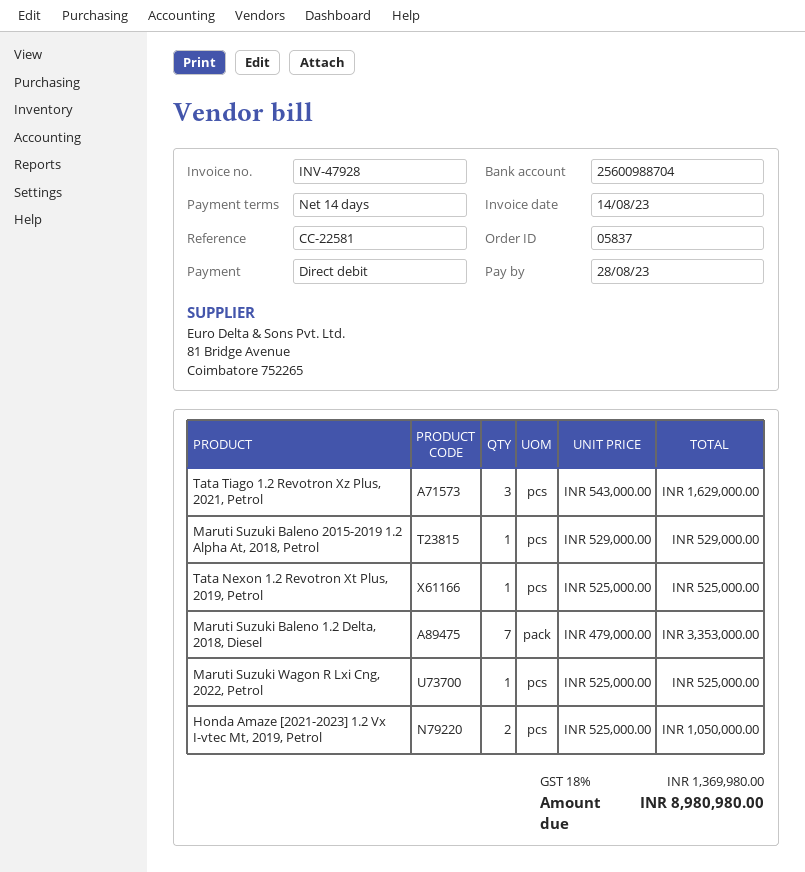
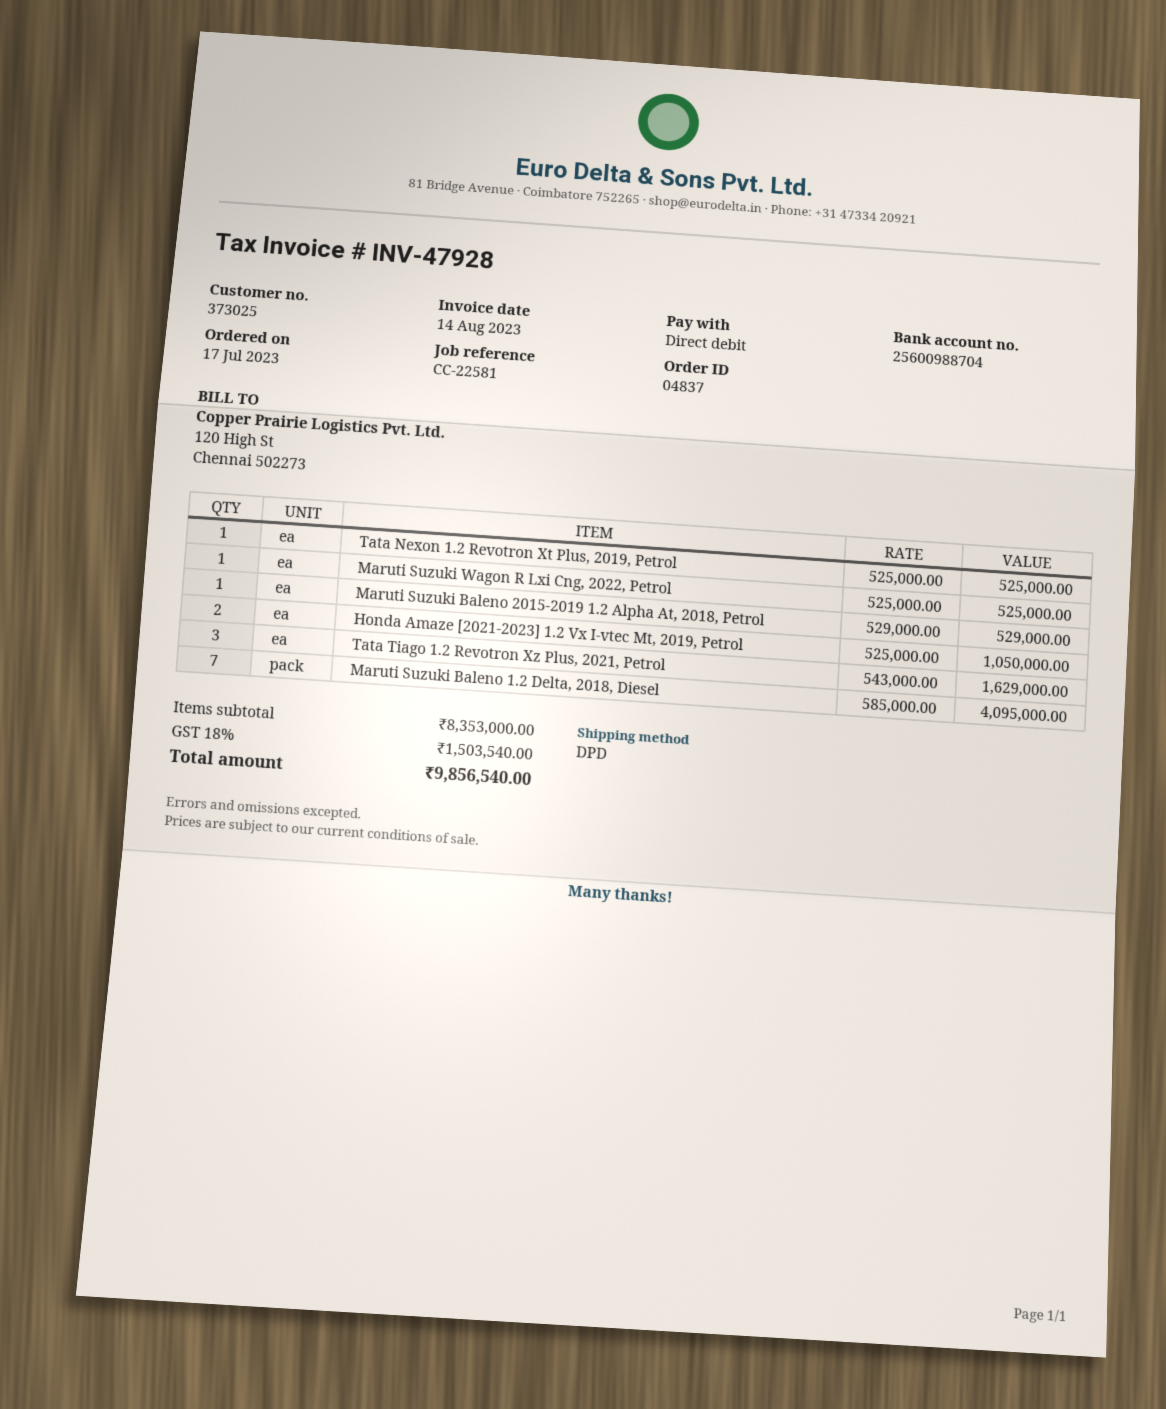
order number: 05837 -> 04837
Maruti Suzuki Baleno 1.2 Delta, 2018, Diesel: 7 x 479000.00 = 3353000.00 -> 7 x 585000.00 = 4095000.00
tax: 18% = 1369980.00 -> 18% = 1503540.00
total: 8980980.00 -> 9856540.00

